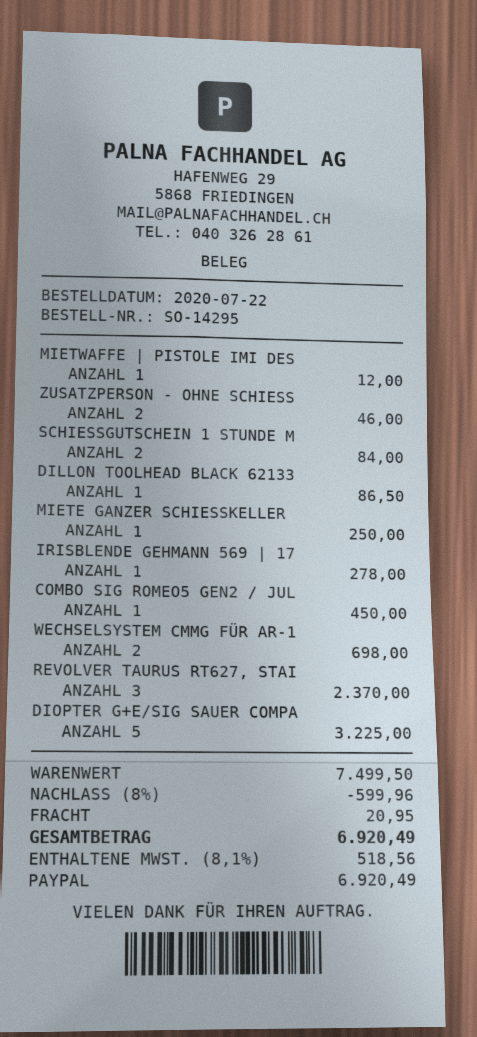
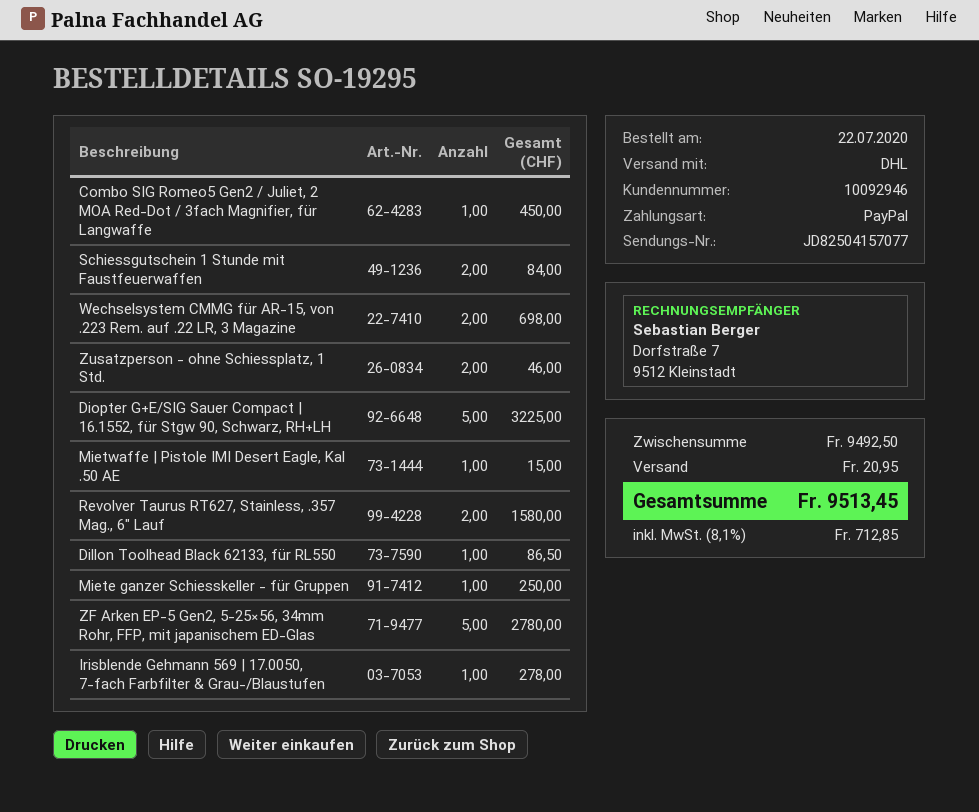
order number: SO-14295 -> SO-19295
MIETWAFFE | PISTOLE IMI DES: 1 for 12.00 -> 1 for 15.00
REVOLVER TAURUS RT627, STAI: 3 for 2370.00 -> 2 for 1580.00
ZF Arken EP-5 Gen2, 5-25×56, 34mm Rohr, FFP, mit japanischem ED-Glas: none -> 5 for 2780.00
subtotal: 7499.50 -> 9492.50
discount: 8% = 599.96 -> none
tax: 8.1% = 518.56 -> 8.1% = 712.85
total: 6920.49 -> 9513.45

